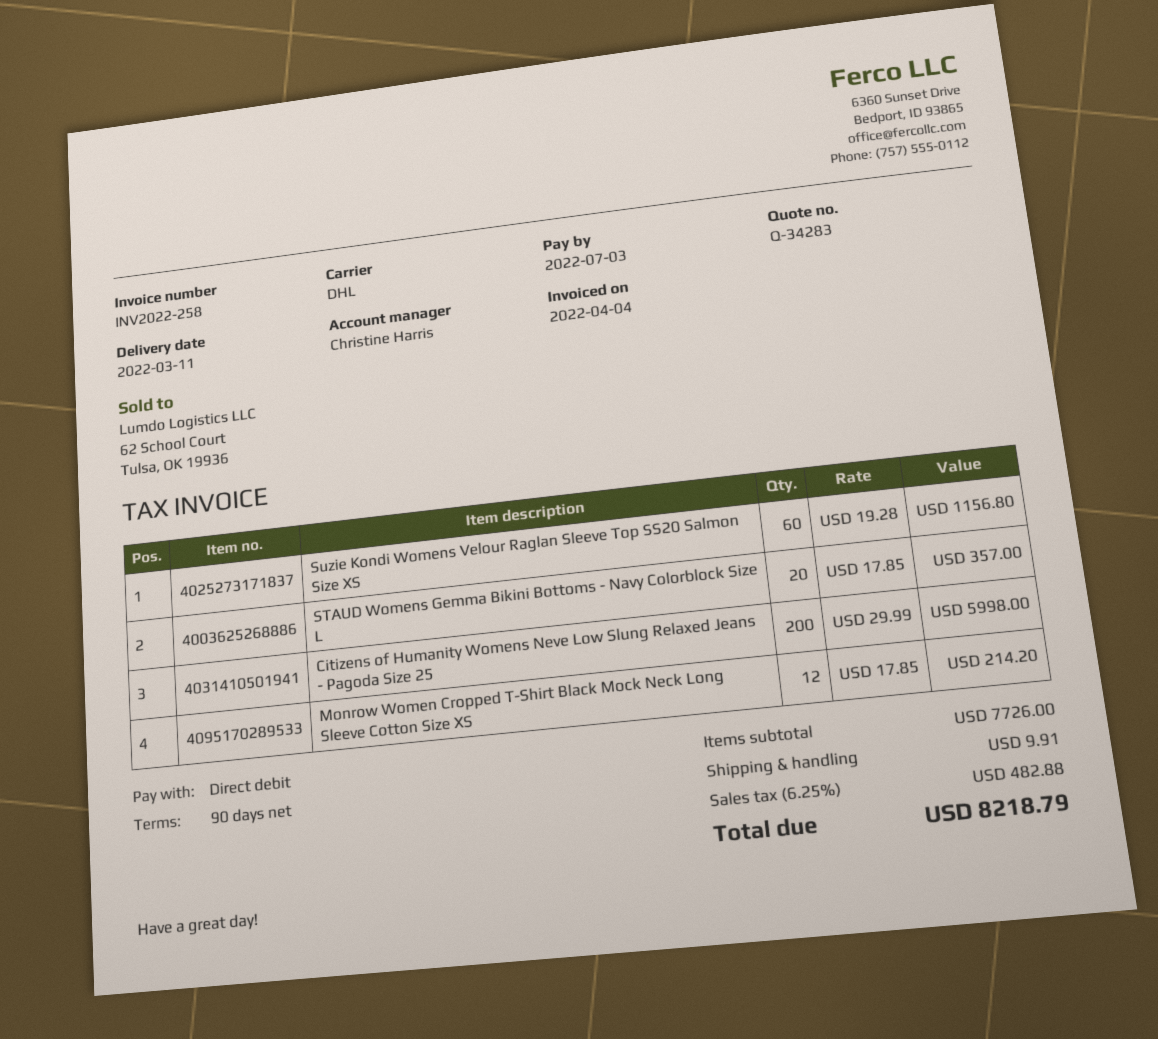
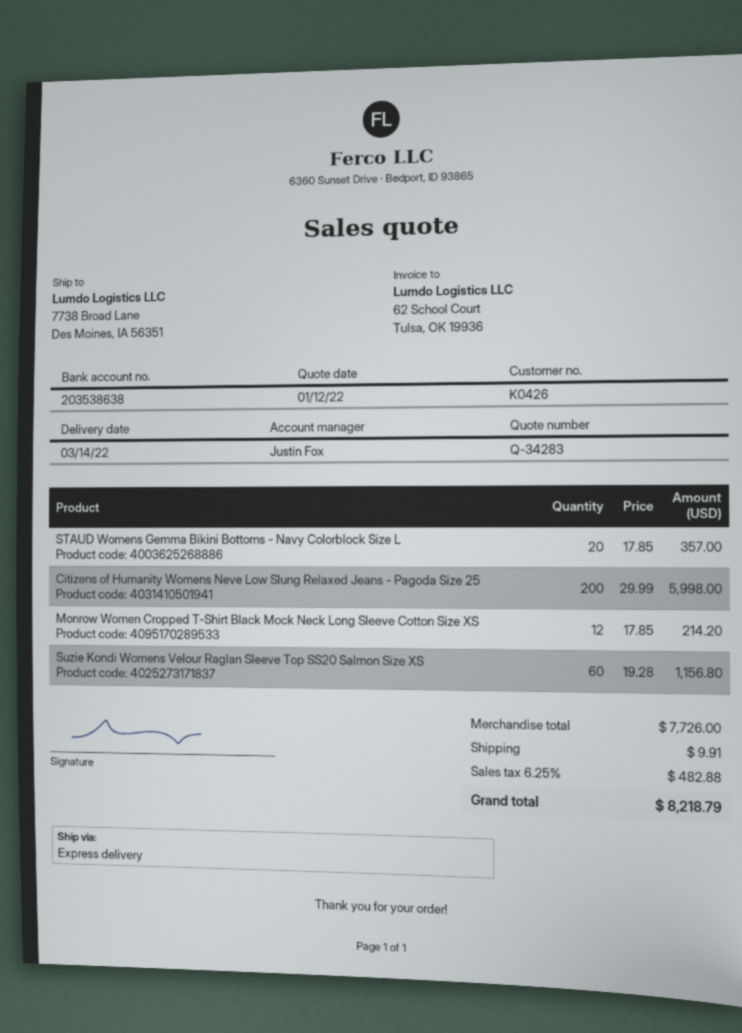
delivery date: 2022-03-11 -> 2022-03-14
sales rep: Christine Harris -> Justin Fox
shipping method: DHL -> express

